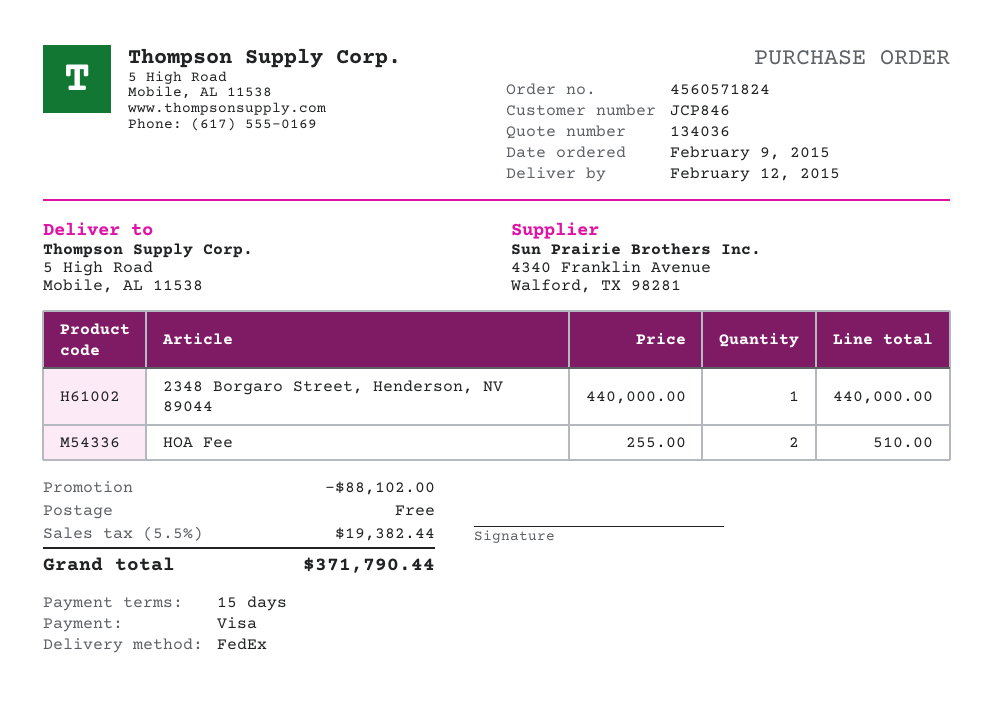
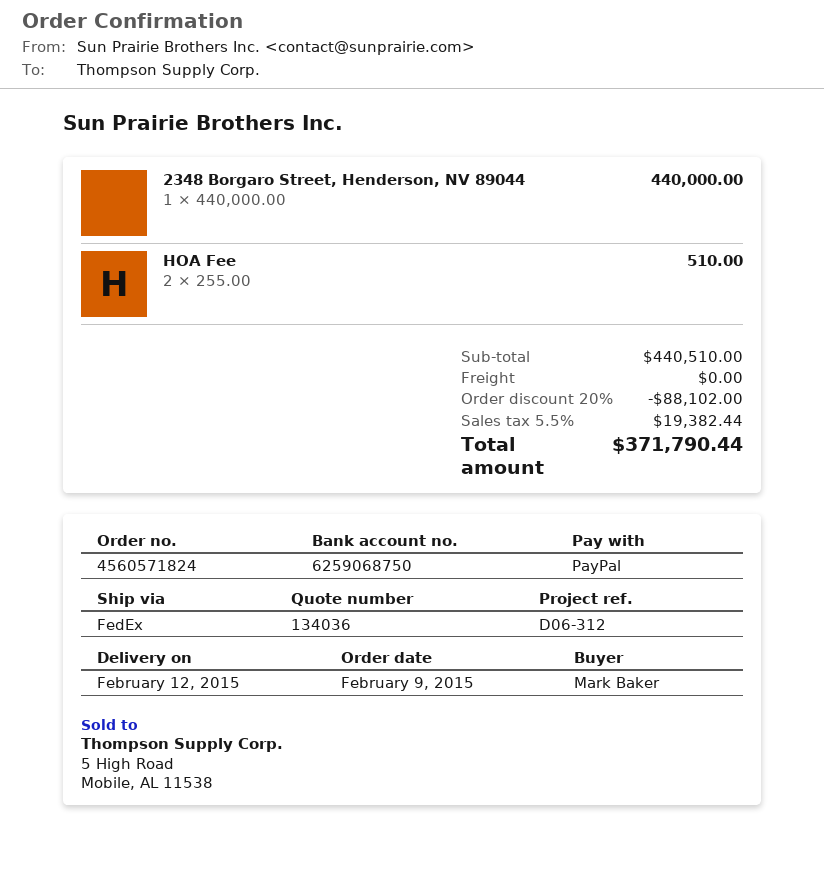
payment method: Visa -> PayPal

